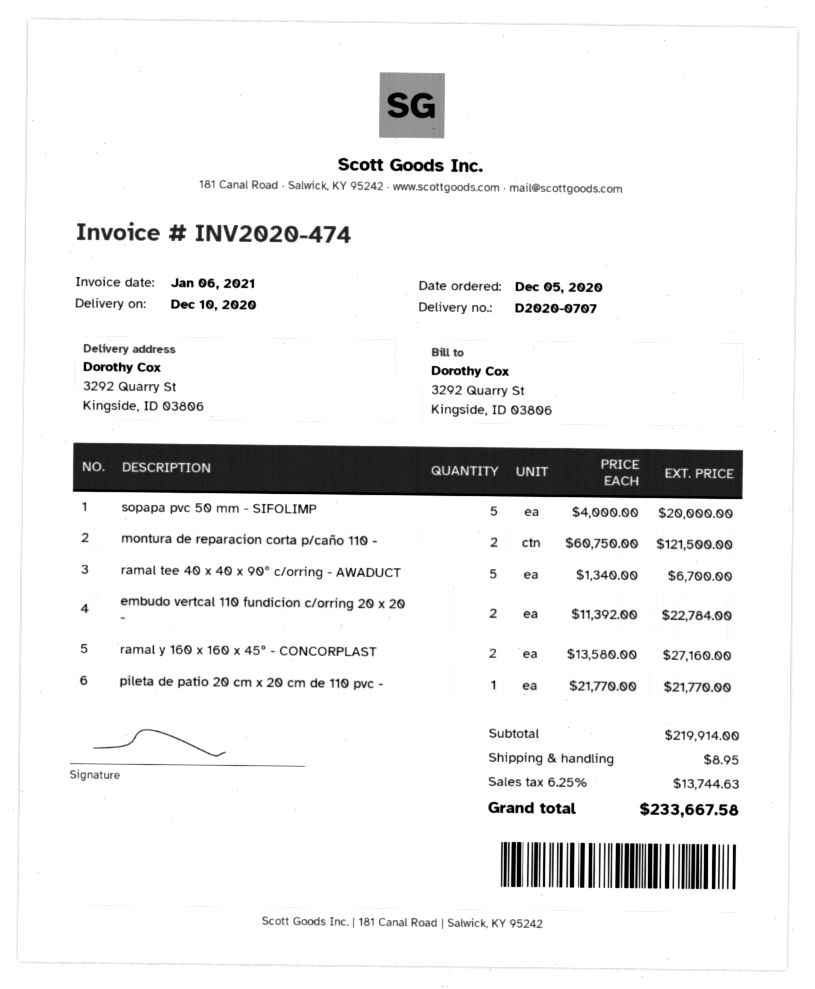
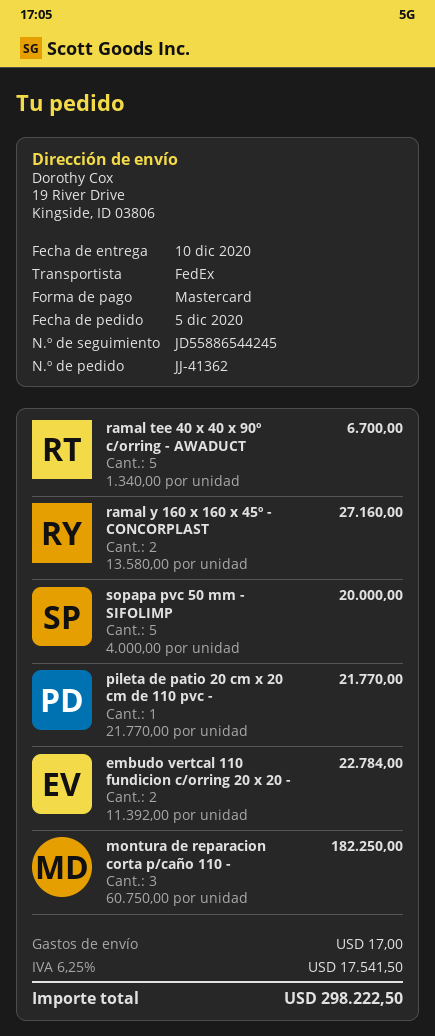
ship to: 3292 Quarry St, Kingside, ID 03806 -> 19 River Drive, Kingside, ID 03806
montura de reparacion corta p/caño 110 -: 2 x 60750.00 = 121500.00 -> 3 x 60750.00 = 182250.00
shipping: 8.95 -> 17.00
tax: 6.25% = 13744.63 -> 6.25% = 17541.50
total: 233667.58 -> 298222.50

